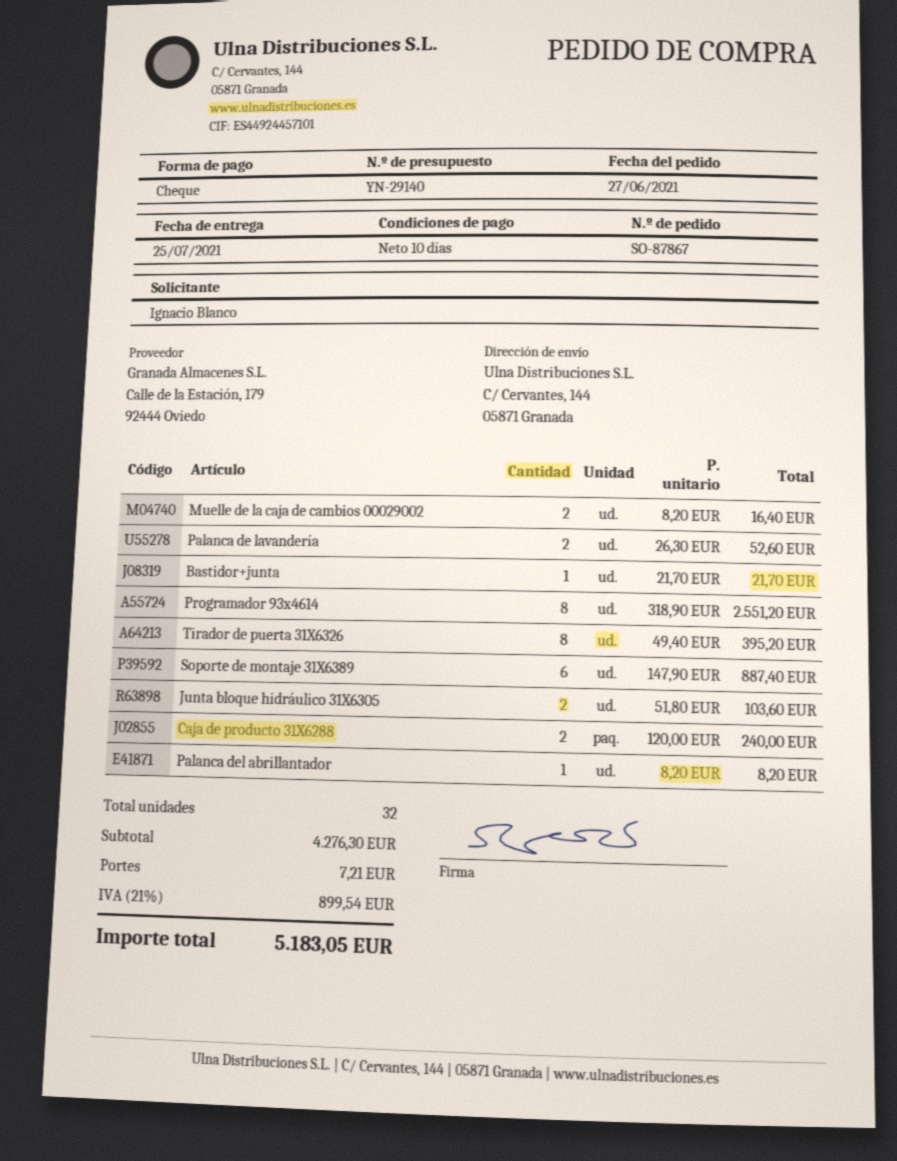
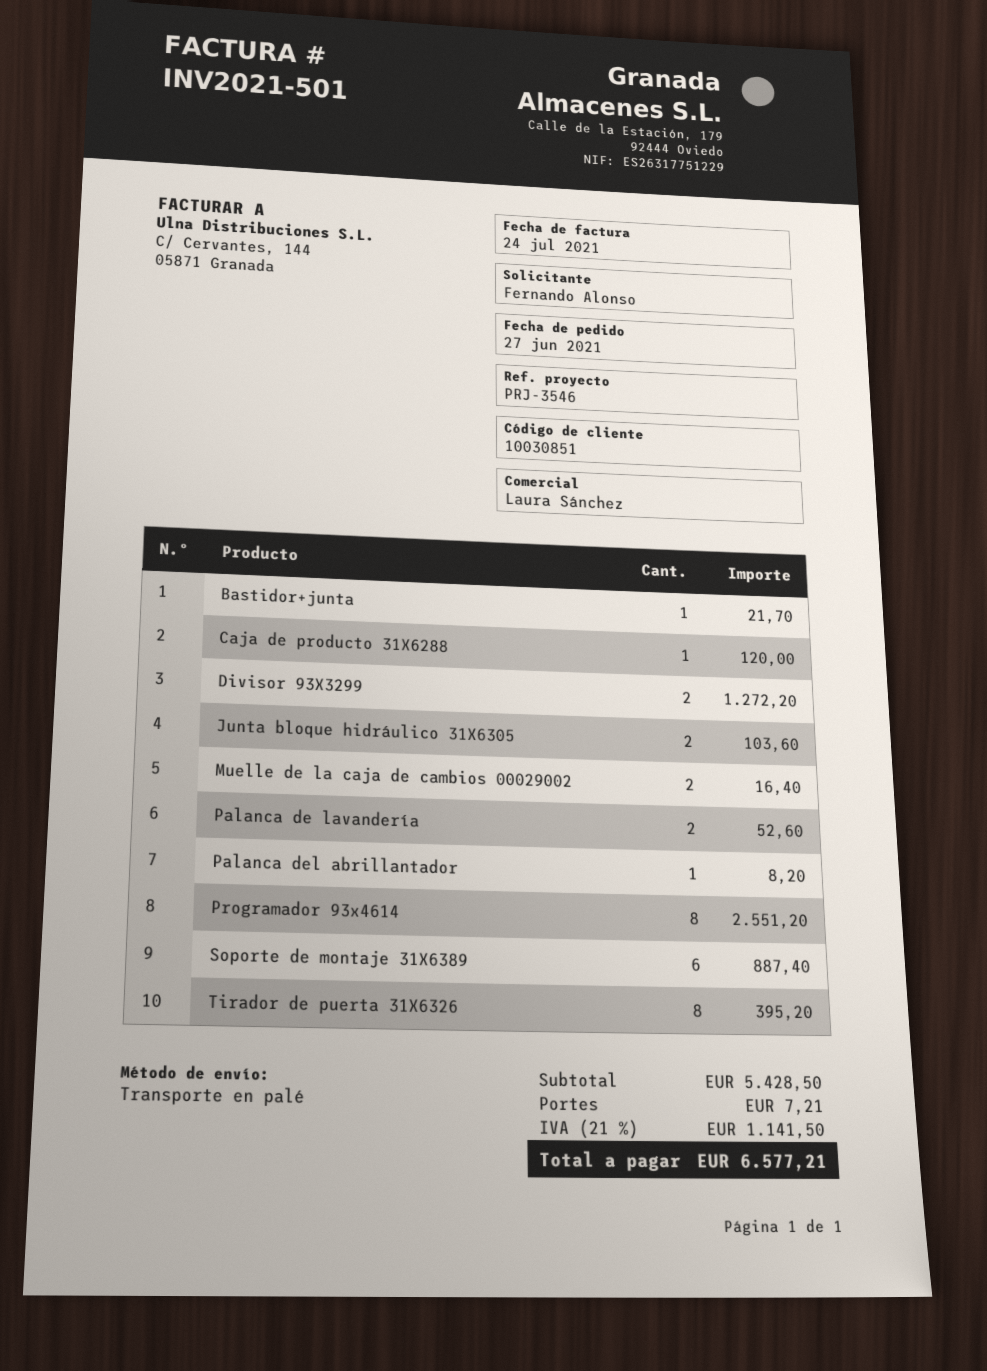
ordered by: Ignacio Blanco -> Fernando Alonso
Caja de producto 31X6288: 2 for 240.00 -> 1 for 120.00
Divisor 93X3299: none -> 2 for 1272.20
subtotal: 4276.30 -> 5428.50
tax: 21% = 899.54 -> 21% = 1141.50
total: 5183.05 -> 6577.21

